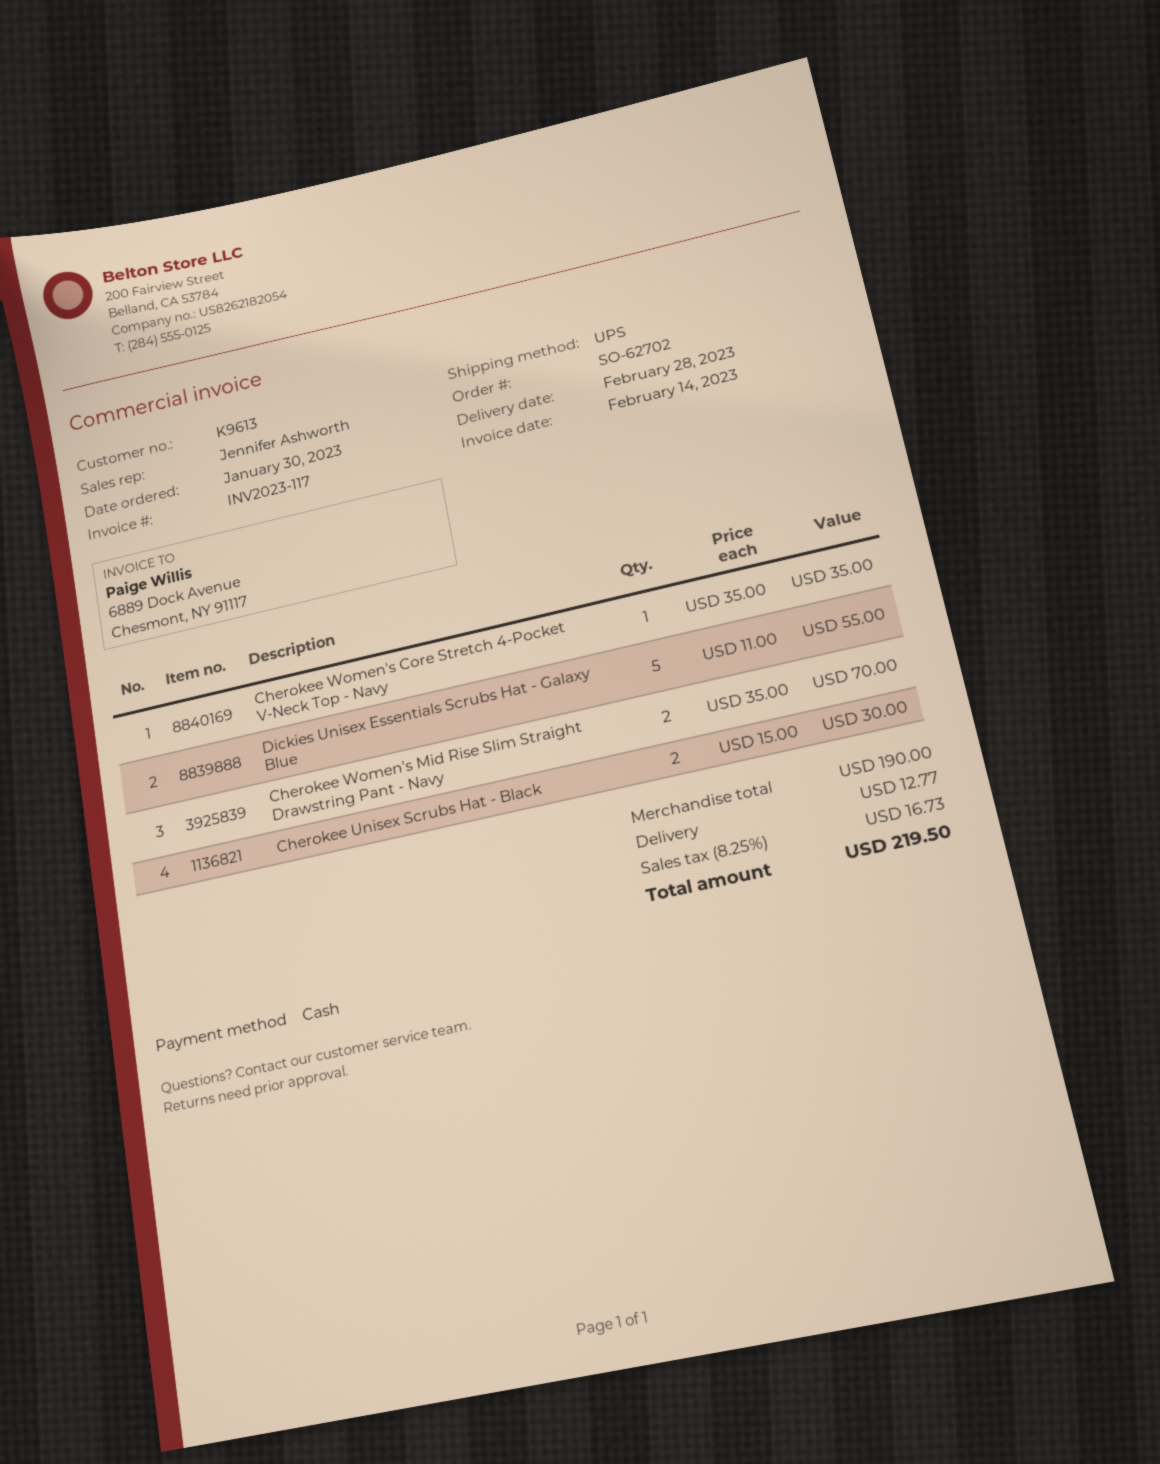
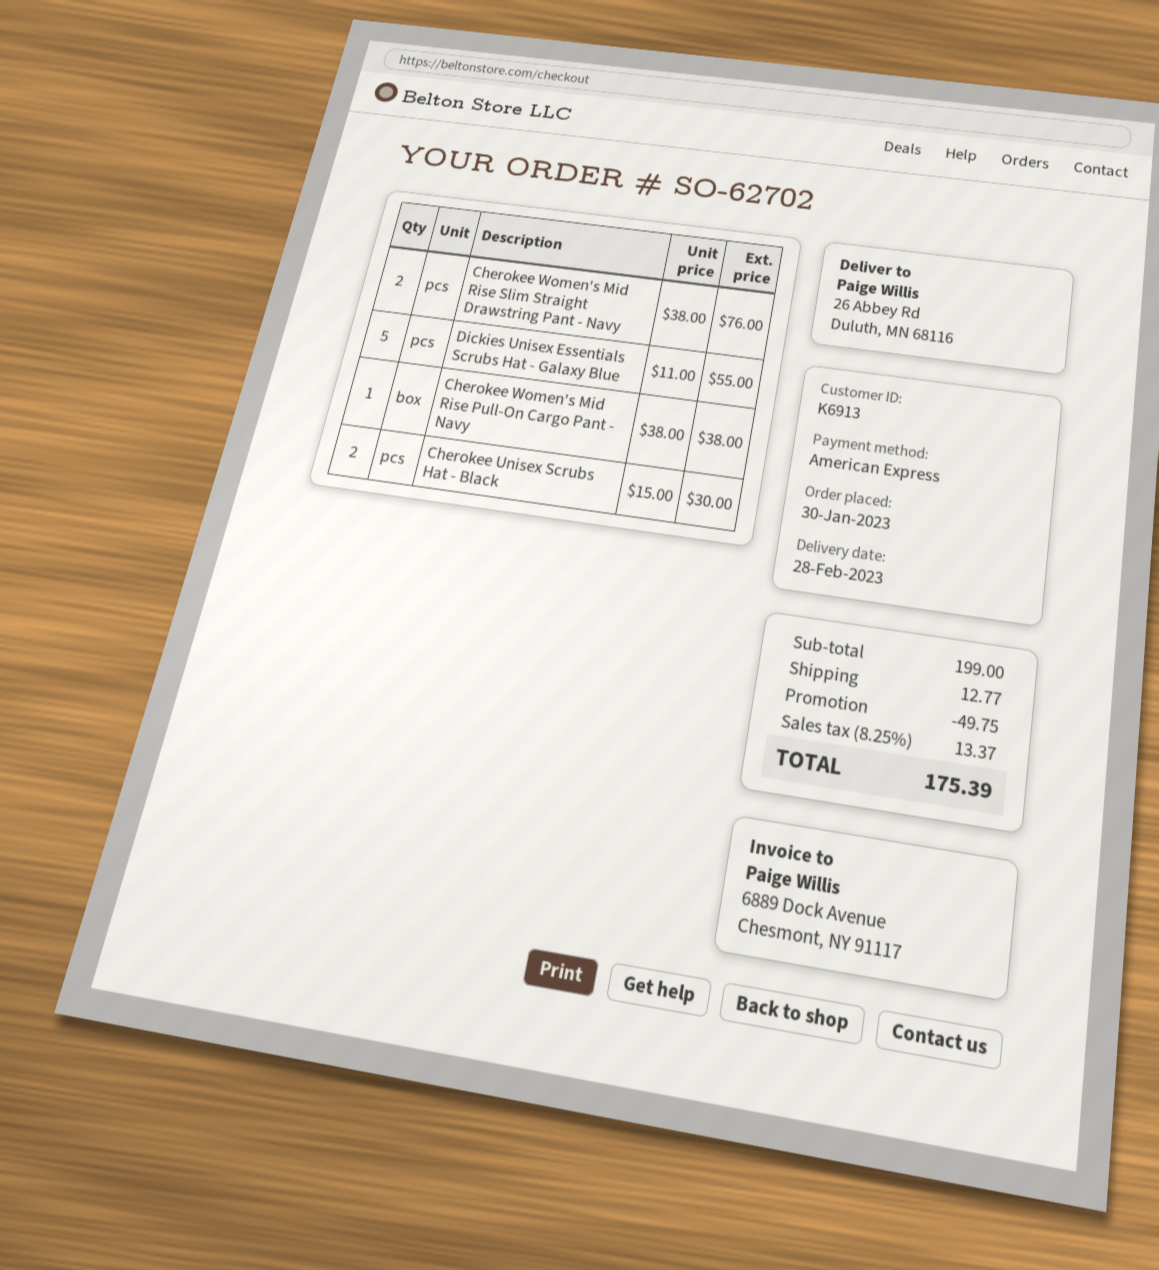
customer number: K9613 -> K6913
payment method: cash -> American Express
Cherokee Women's Core Stretch 4-Pocket V-Neck Top - Navy: 1 x 35.00 = 35.00 -> none
Cherokee Women's Mid Rise Slim Straight Drawstring Pant - Navy: 2 x 35.00 = 70.00 -> 2 x 38.00 = 76.00
Cherokee Women's Mid Rise Pull-On Cargo Pant - Navy: none -> 1 x 38.00 = 38.00
subtotal: 190.00 -> 199.00
discount: none -> 49.75
tax: 8.25% = 16.73 -> 8.25% = 13.37
total: 219.50 -> 175.39

